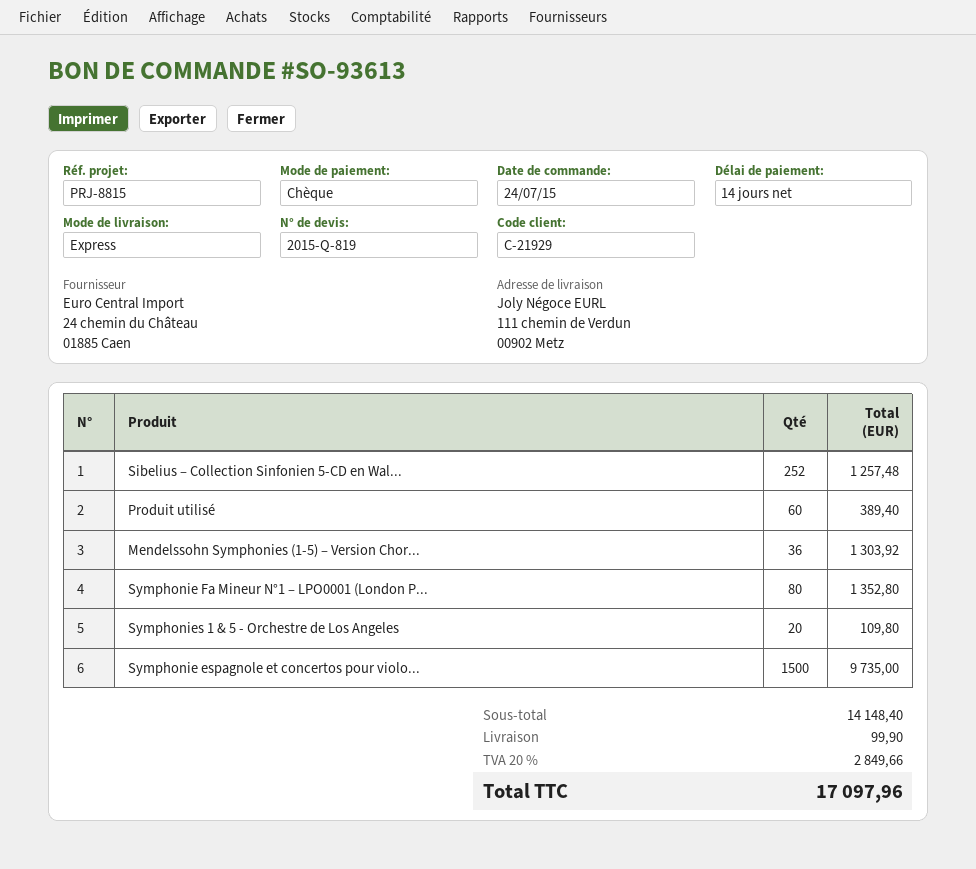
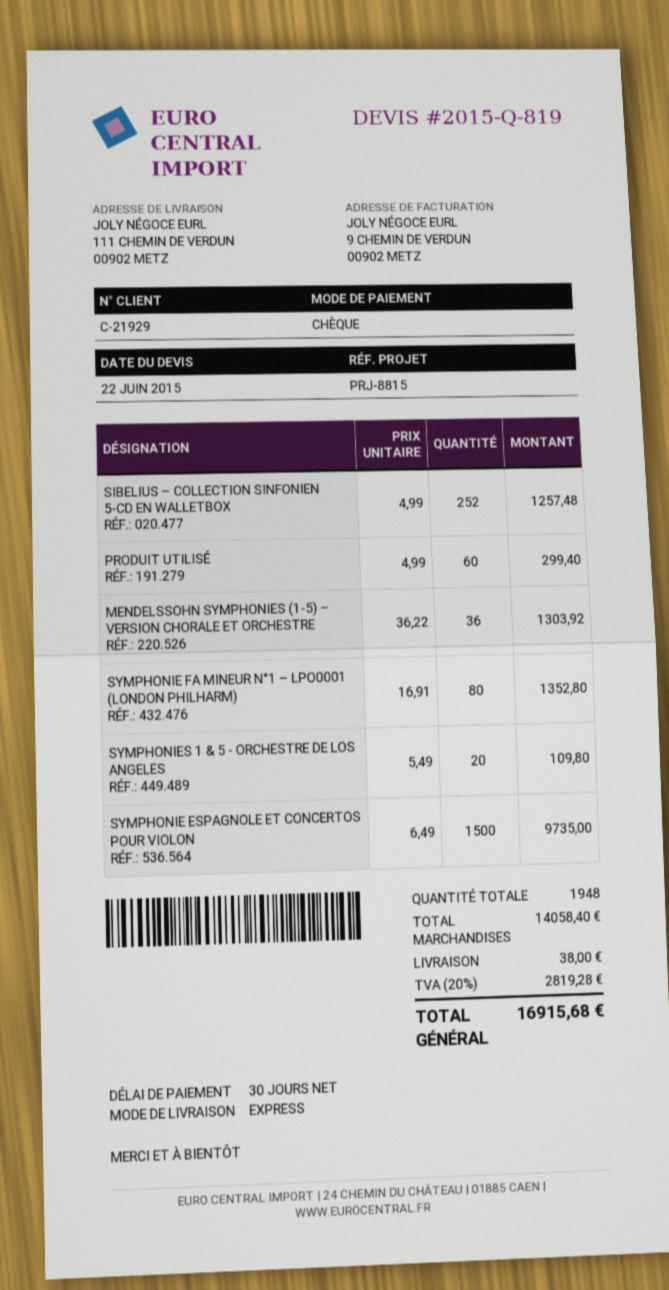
payment terms: 14 days -> 30 days
Produit utilisé: 60 for 389.40 -> 60 for 299.40
subtotal: 14148.40 -> 14058.40
shipping: 99.90 -> 38.00
tax: 20% = 2849.66 -> 20% = 2819.28
total: 17097.96 -> 16915.68

